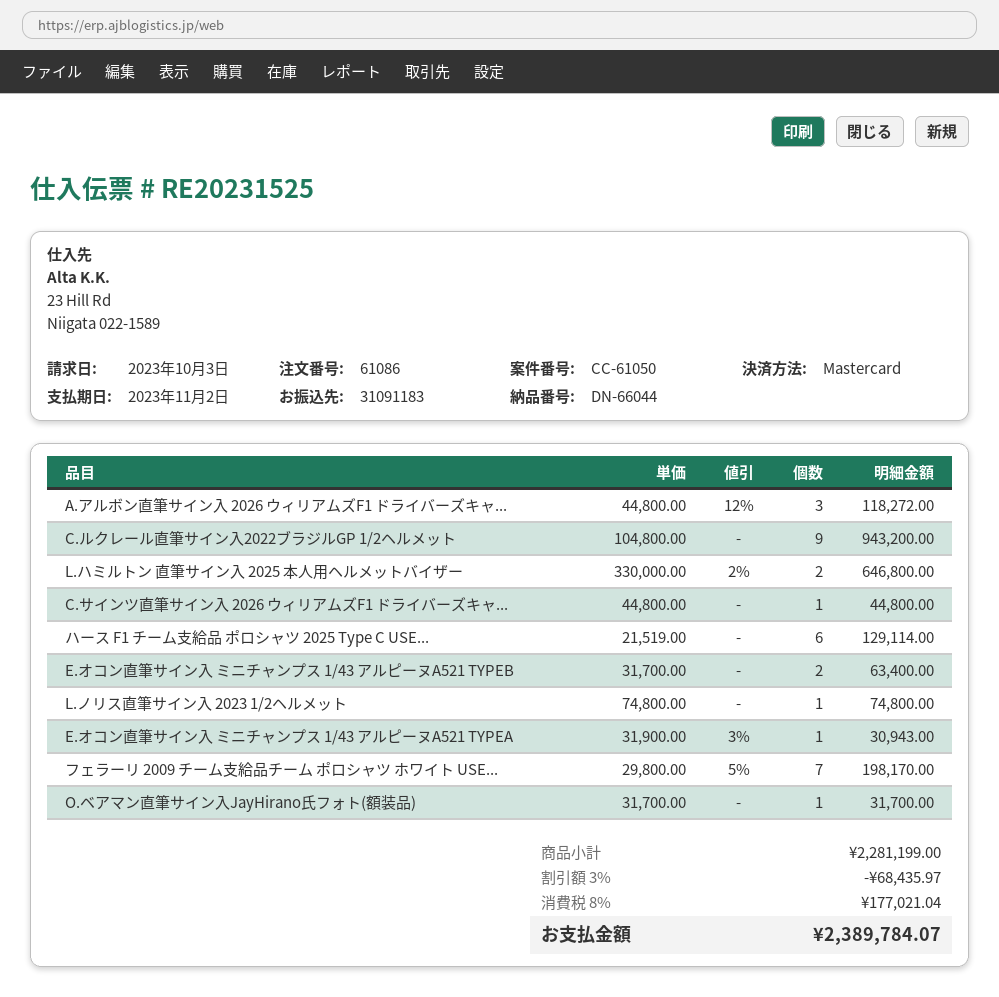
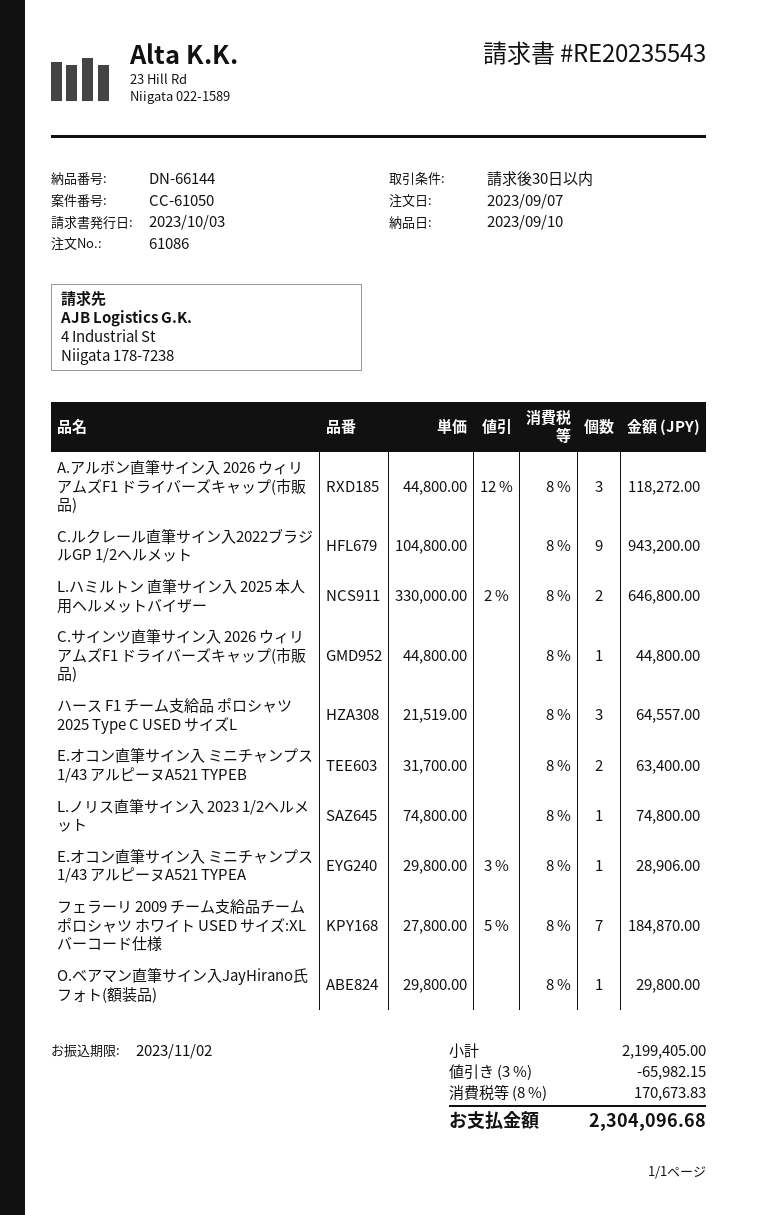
delivery note number: DN-66044 -> DN-66144
invoice number: RE20231525 -> RE20235543
ハース F1 チーム支給品 ポロシャツ 2025 Type C USE...: 6 x 21519.00 = 129114.00 -> 3 x 21519.00 = 64557.00
E.オコン直筆サイン入 ミニチャンプス 1/43 アルピーヌA521 TYPEA: 1 x 31900.00 - 3% = 30943.00 -> 1 x 29800.00 - 3% = 28906.00
フェラーリ 2009 チーム支給品チーム ポロシャツ ホワイト USE...: 7 x 29800.00 - 5% = 198170.00 -> 7 x 27800.00 - 5% = 184870.00
O.ベアマン直筆サイン入JayHirano氏フォト(額装品): 1 x 31700.00 = 31700.00 -> 1 x 29800.00 = 29800.00
subtotal: 2281199.00 -> 2199405.00
discount: 3% = 68435.97 -> 3% = 65982.15
tax: 8% = 177021.04 -> 8% = 170673.83
total: 2389784.07 -> 2304096.68

